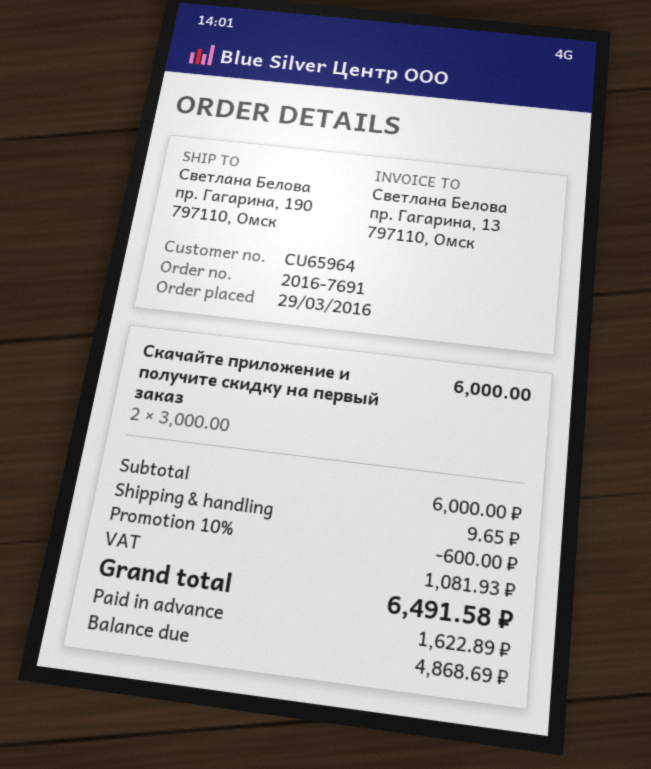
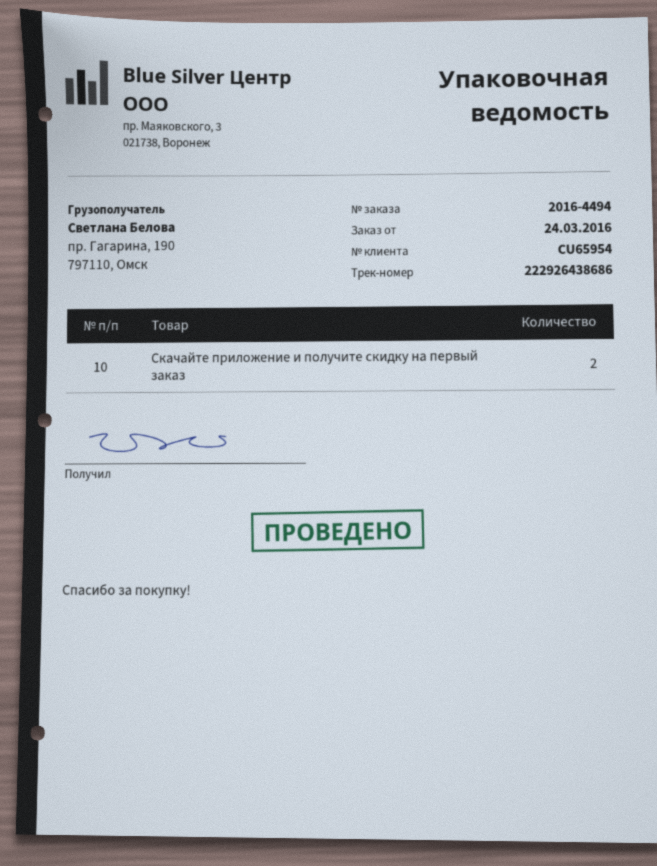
order number: 2016-7691 -> 2016-4494
order date: 2016-03-29 -> 2016-03-24
customer number: CU65964 -> CU65954

